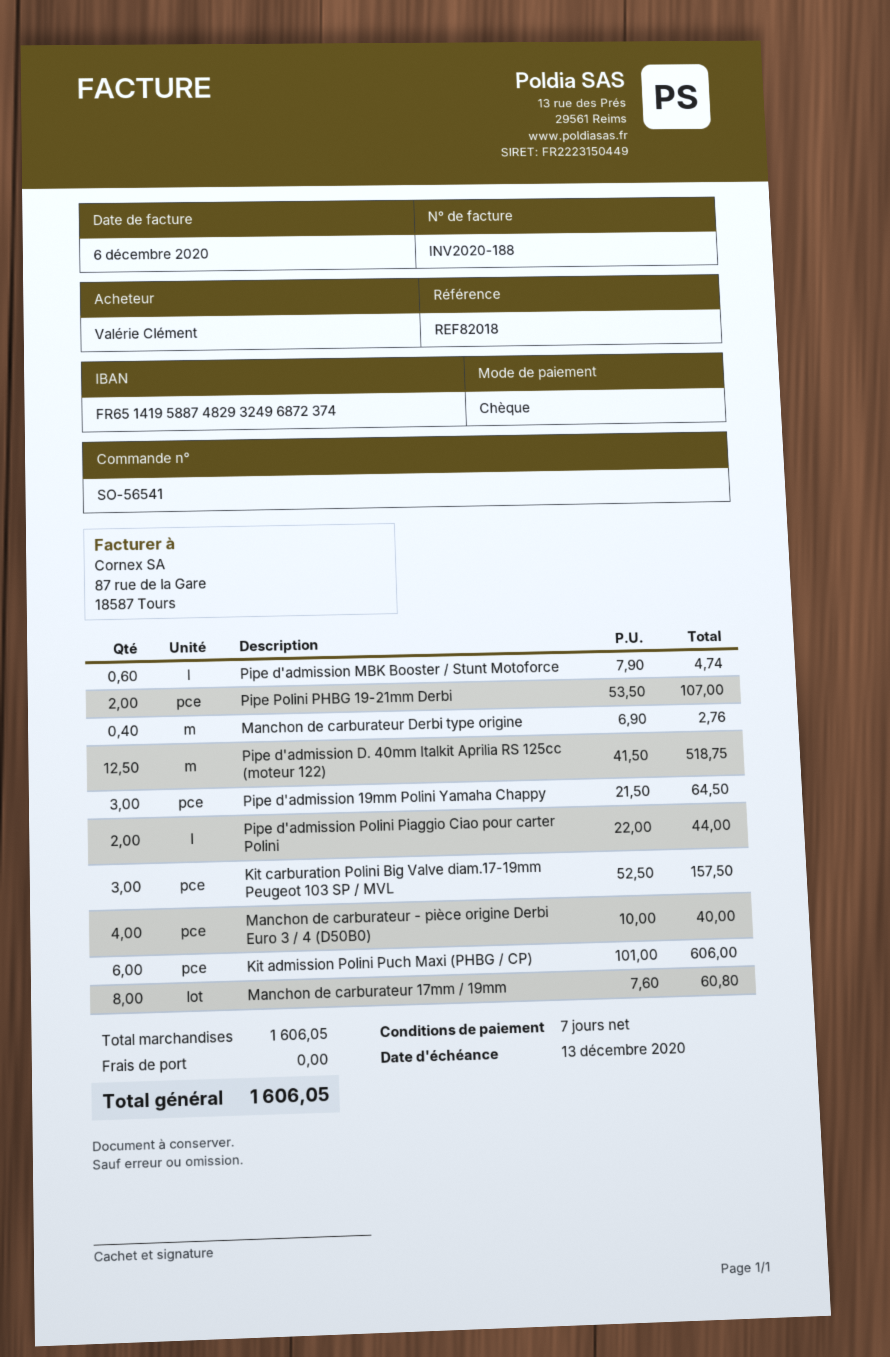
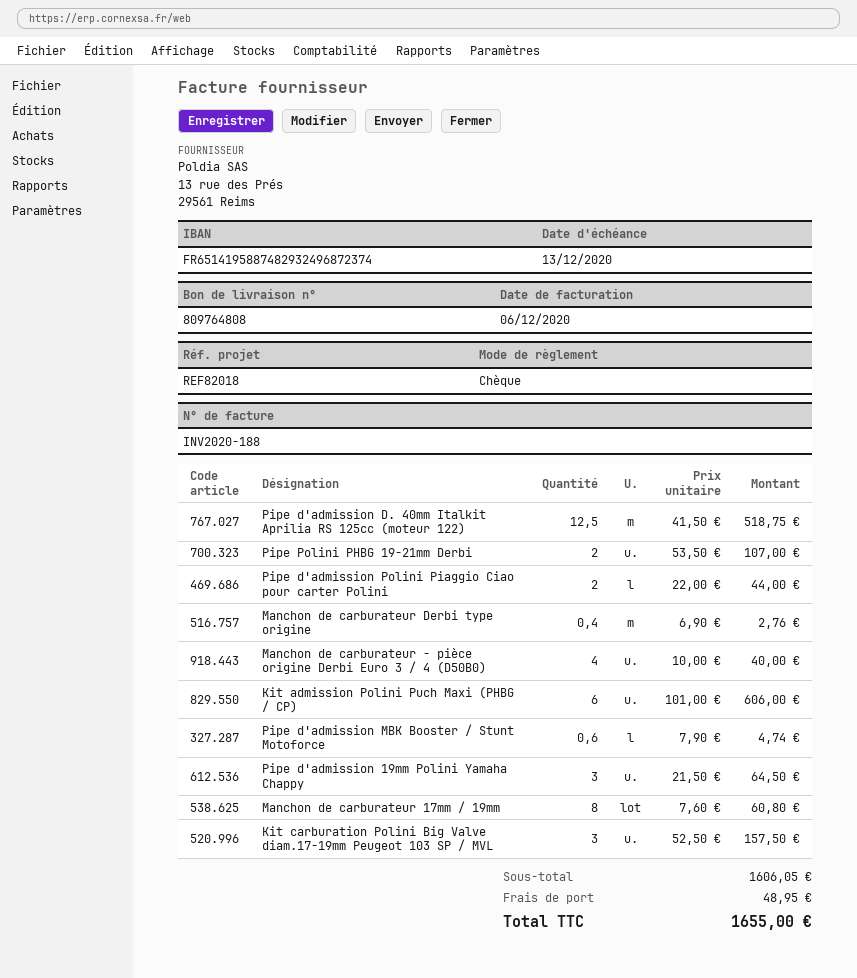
shipping: 0.00 -> 48.95
total: 1606.05 -> 1655.00

